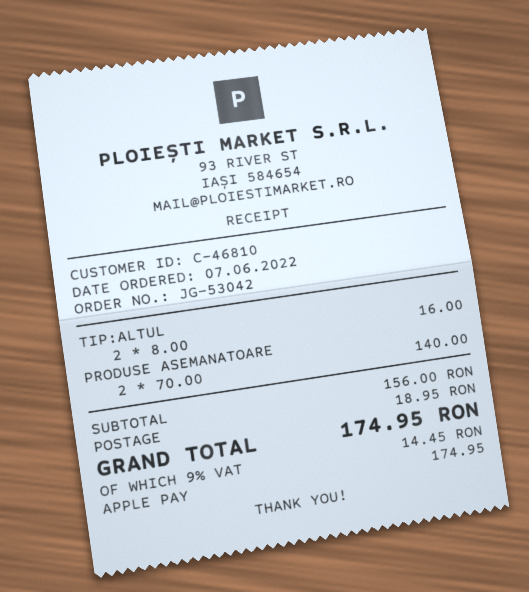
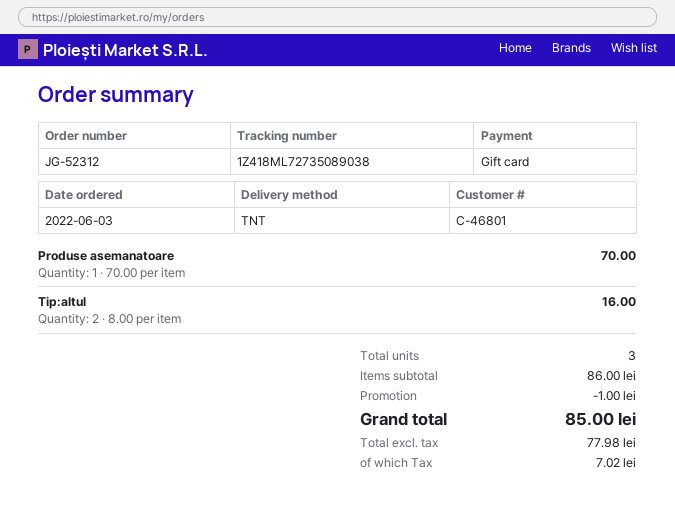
order number: JG-53042 -> JG-52312
order date: 2022-06-07 -> 2022-06-03
customer number: C-46810 -> C-46801
payment method: Apple Pay -> gift card
PRODUSE ASEMANATOARE: 2 x 70.00 = 140.00 -> 1 x 70.00 = 70.00
subtotal: 156.00 -> 86.00
discount: none -> 1.00
shipping: 18.95 -> none
tax: 14.45 -> 7.02
total: 174.95 -> 85.00

